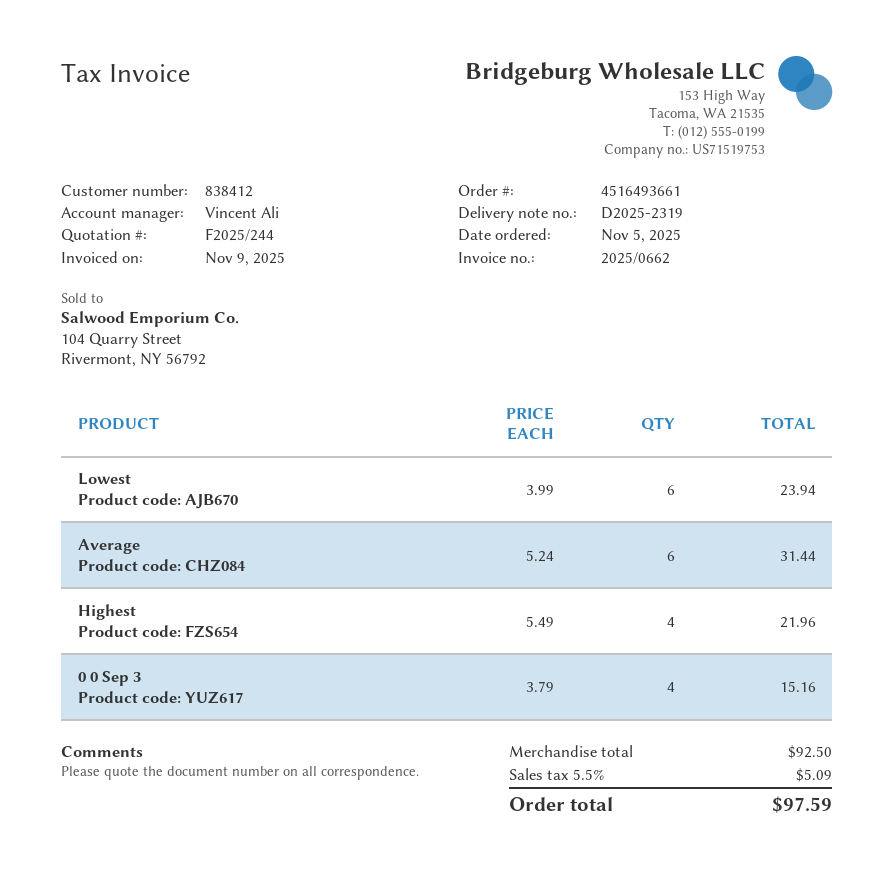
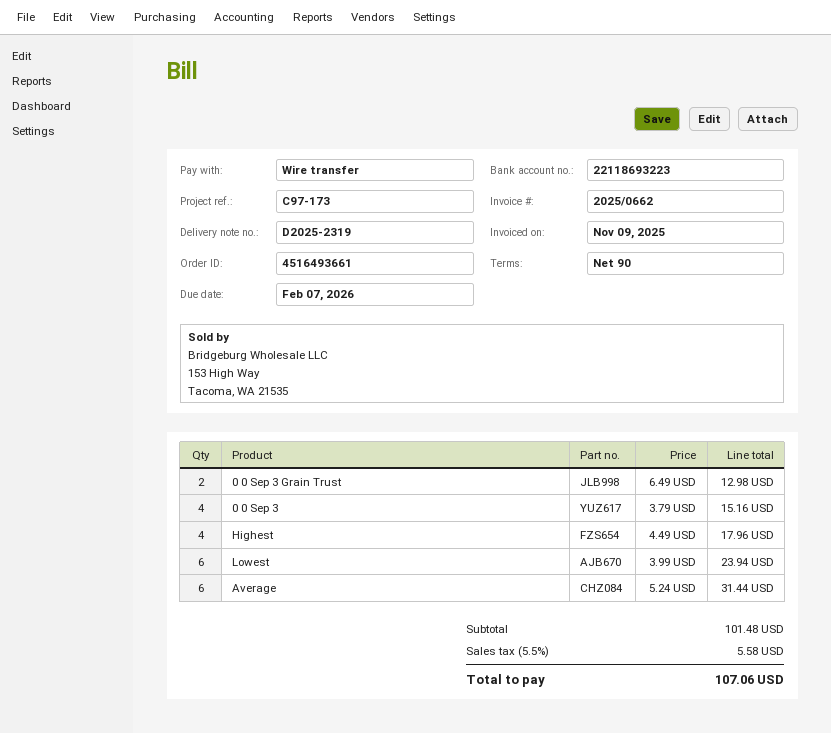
Highest: 4 x 5.49 = 21.96 -> 4 x 4.49 = 17.96
0 0 Sep 3 Grain Trust: none -> 2 x 6.49 = 12.98
subtotal: 92.50 -> 101.48
tax: 5.5% = 5.09 -> 5.5% = 5.58
total: 97.59 -> 107.06

